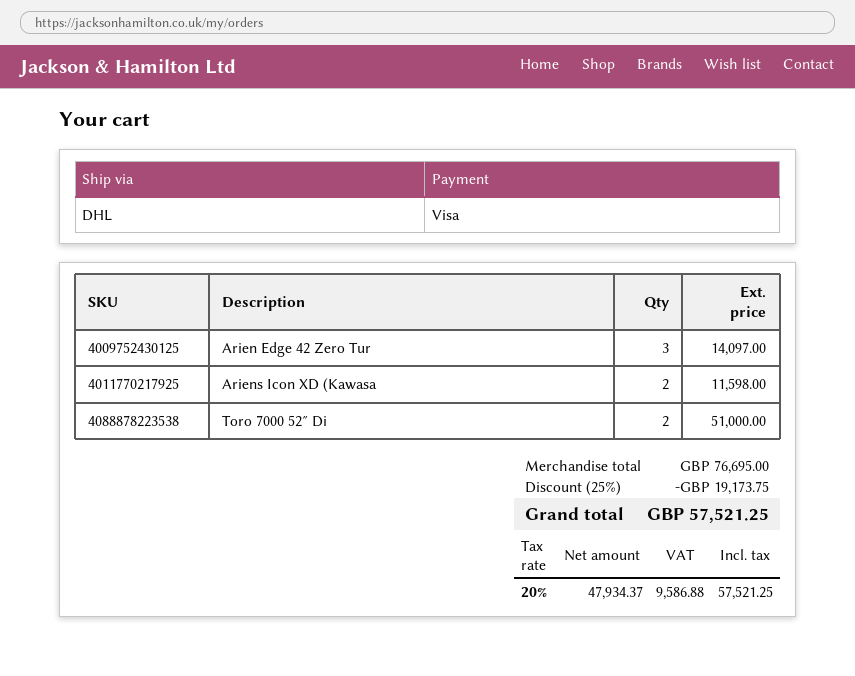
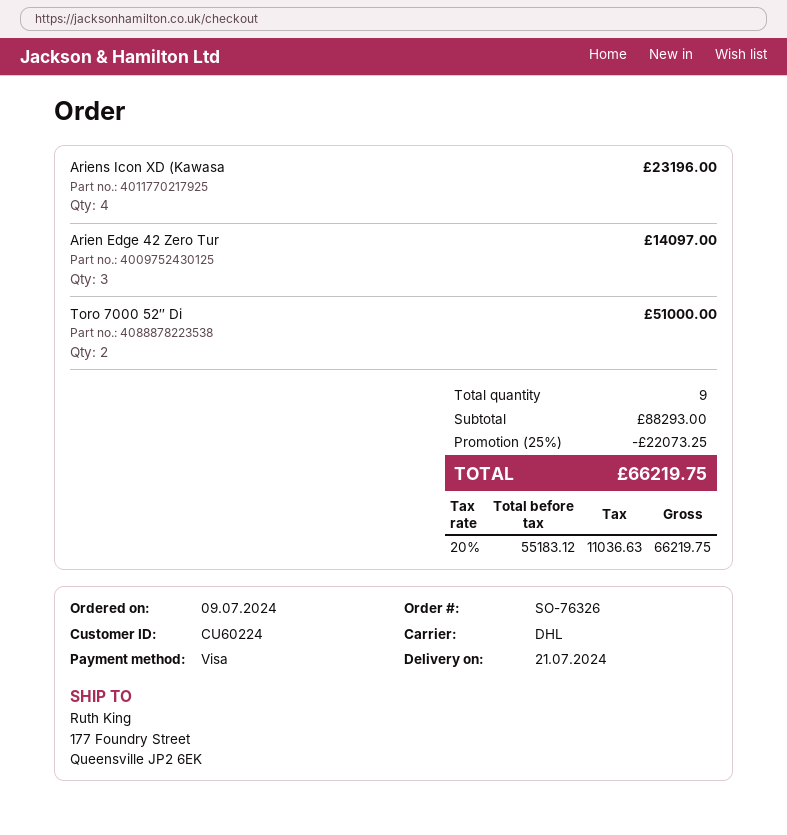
Ariens Icon XD (Kawasa: 2 for 11598.00 -> 4 for 23196.00
subtotal: 76695.00 -> 88293.00
discount: 25% = 19173.75 -> 25% = 22073.25
net: 47934.37 -> 55183.12
tax: 20% = 9586.88 -> 20% = 11036.63
total: 57521.25 -> 66219.75

